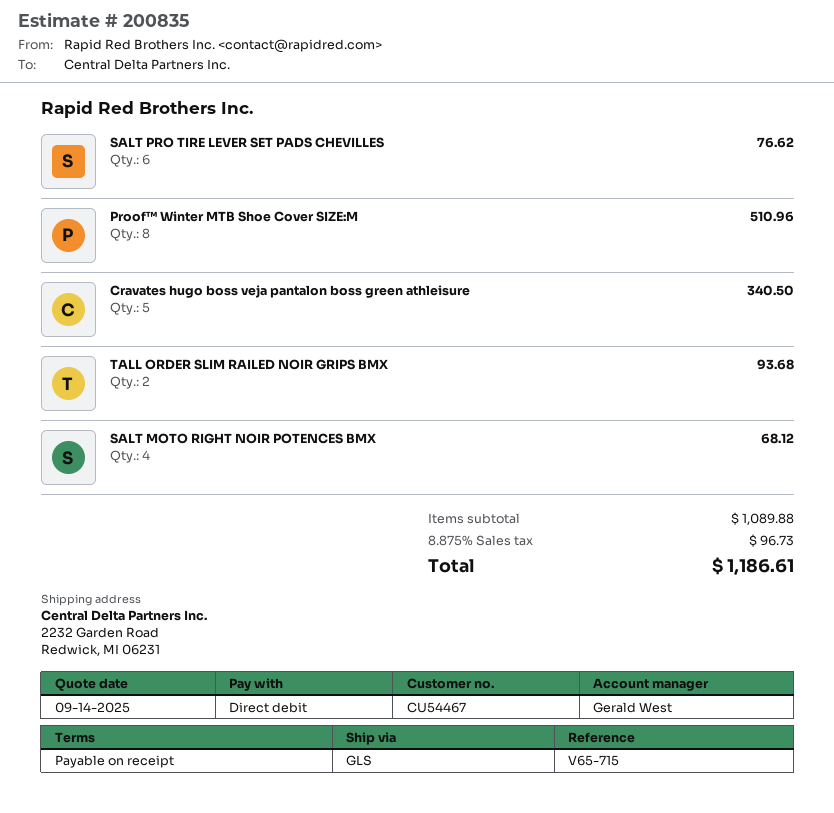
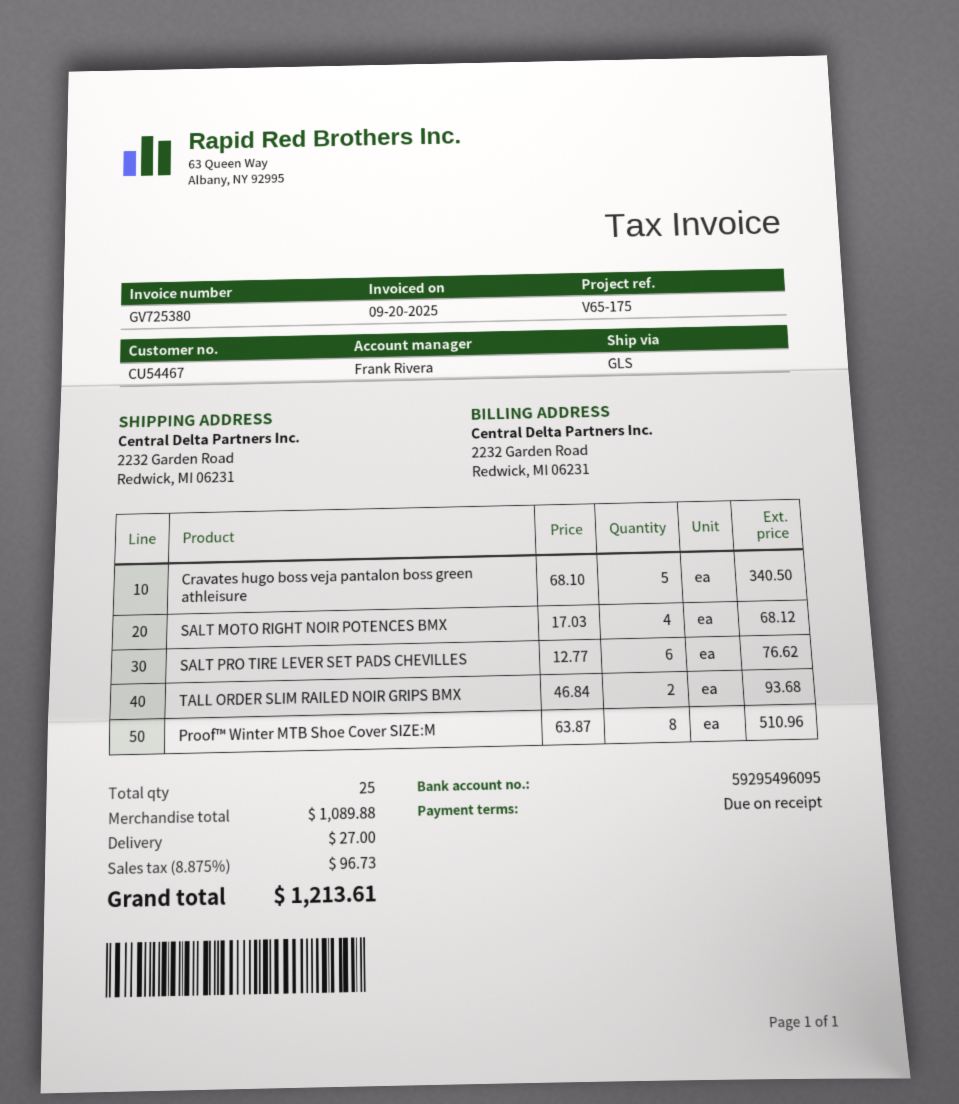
reference: V65-715 -> V65-175
sales rep: Gerald West -> Frank Rivera
shipping: none -> 27.00
total: 1186.61 -> 1213.61

